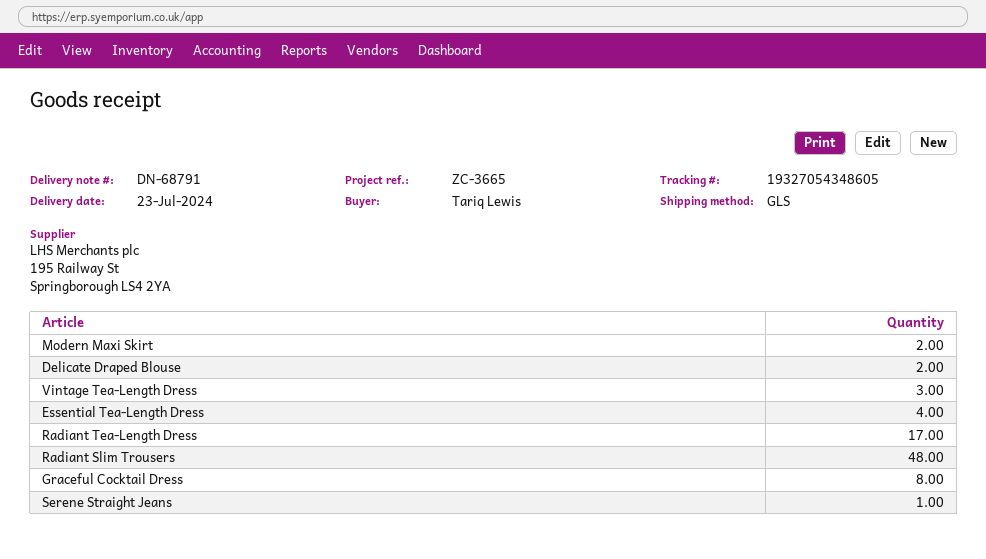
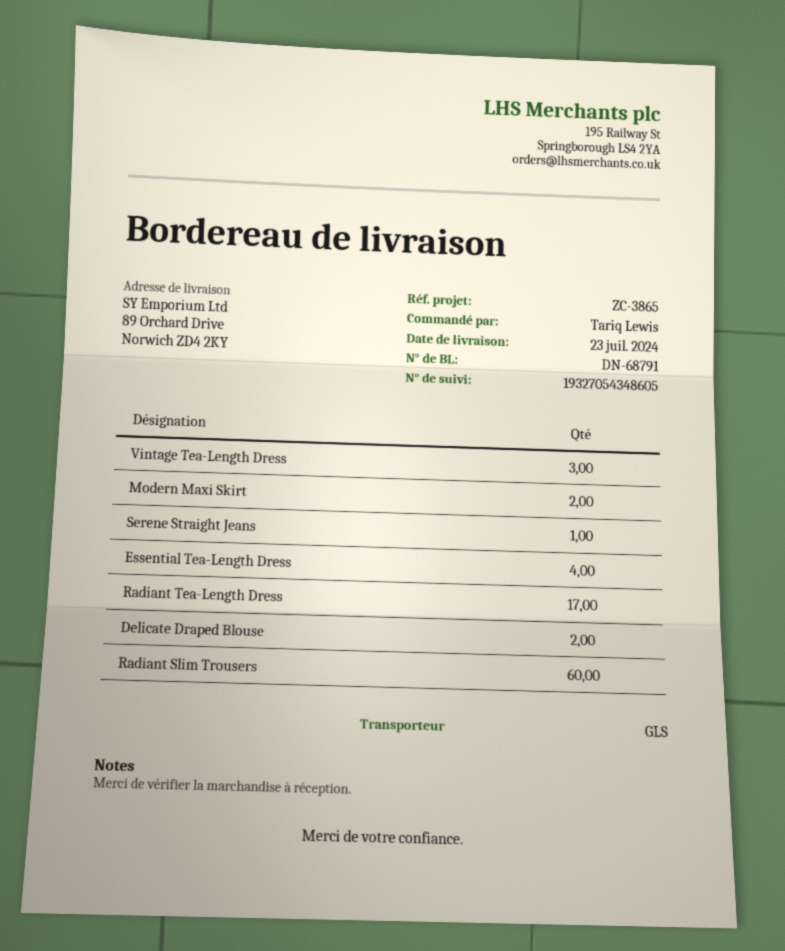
reference: ZC-3665 -> ZC-3865
Radiant Slim Trousers: 48 -> 60
Graceful Cocktail Dress: 8 -> none

